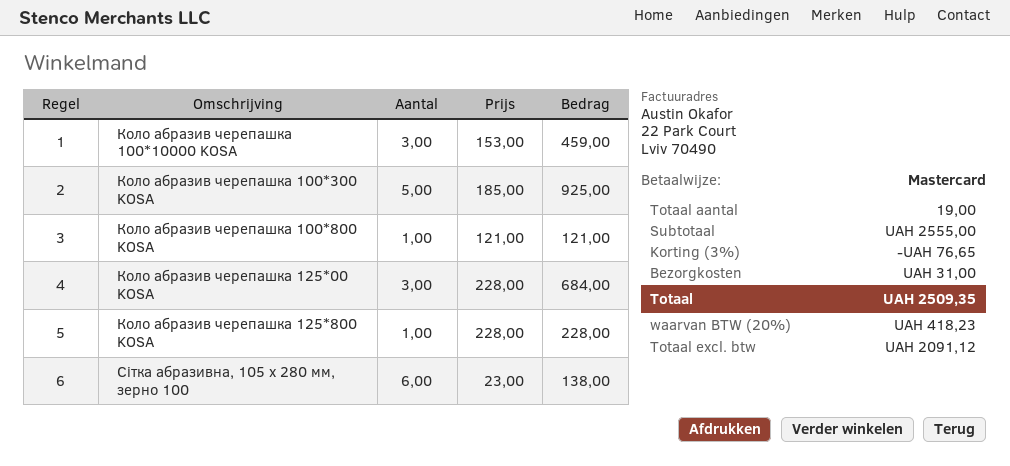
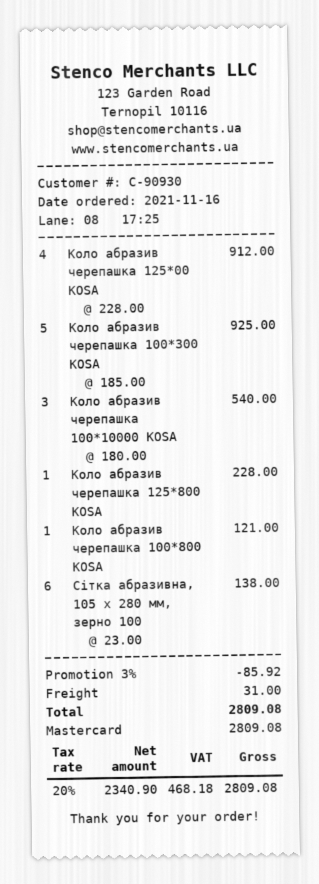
Коло абразив черепашка 100*10000 KOSA: 3 x 153.00 = 459.00 -> 3 x 180.00 = 540.00
Коло абразив черепашка 125*00 KOSA: 3 x 228.00 = 684.00 -> 4 x 228.00 = 912.00
discount: 3% = 76.65 -> 3% = 85.92
net: 2091.12 -> 2340.90
tax: 20% = 418.23 -> 20% = 468.18
total: 2509.35 -> 2809.08

